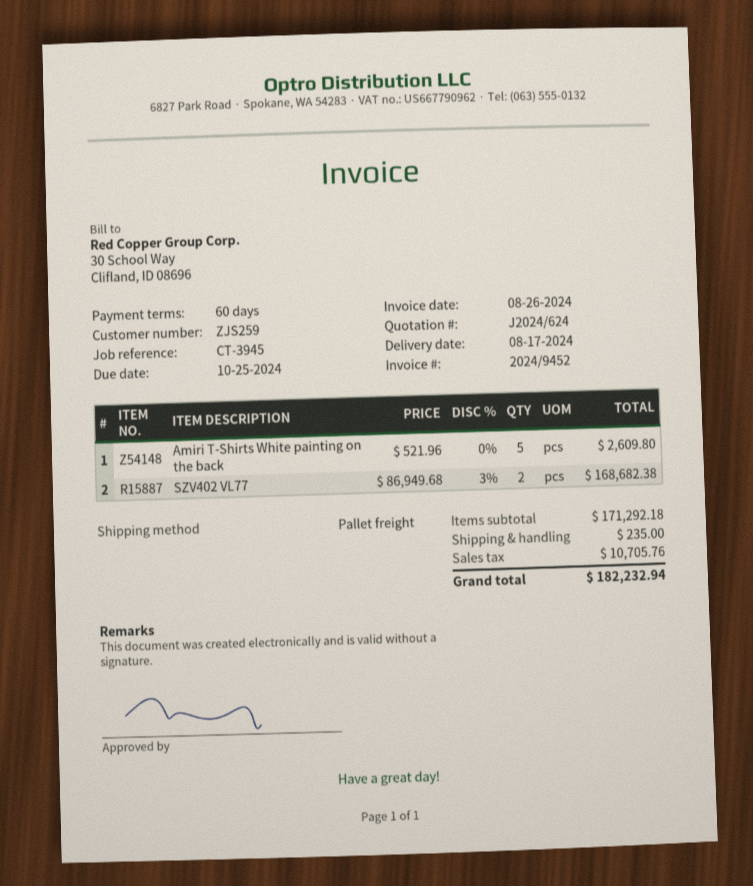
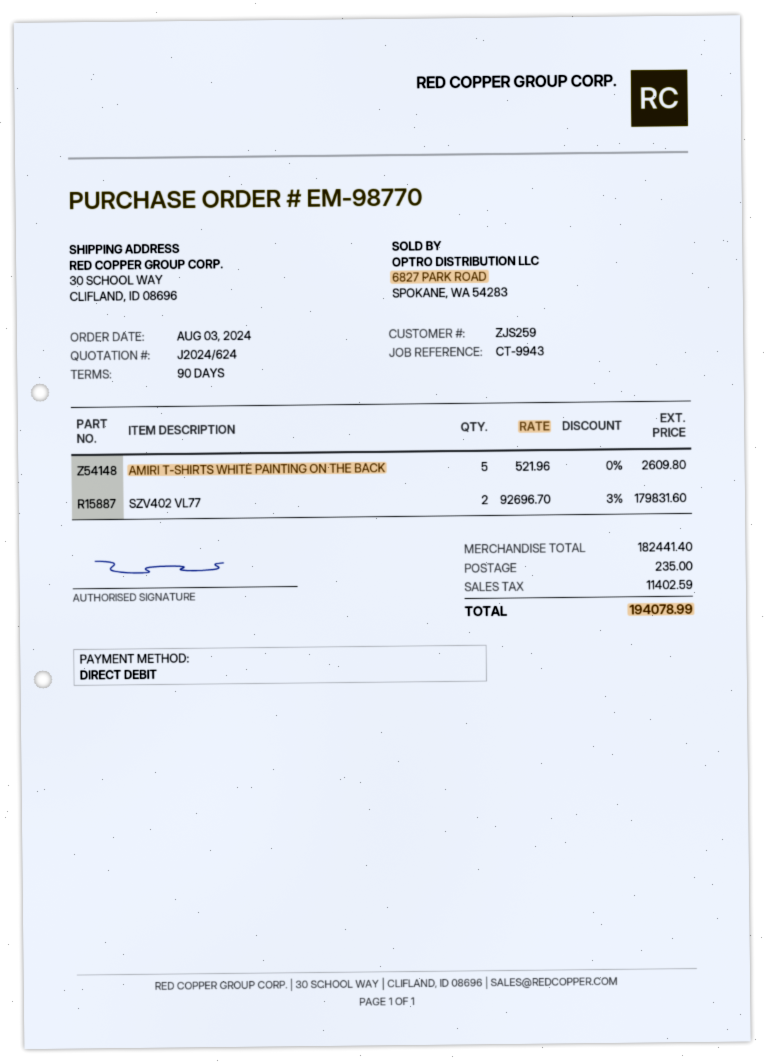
payment terms: 60 days -> 90 days
reference: CT-3945 -> CT-9943
SZV402 VL77: 2 x 86949.68 - 3% = 168682.38 -> 2 x 92696.70 - 3% = 179831.60
subtotal: 171292.18 -> 182441.40
tax: 10705.76 -> 11402.59
total: 182232.94 -> 194078.99

